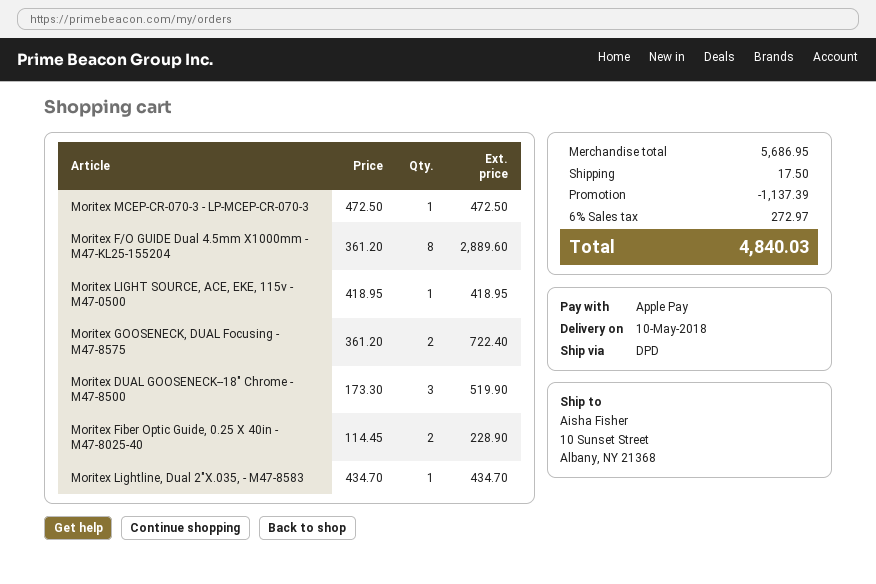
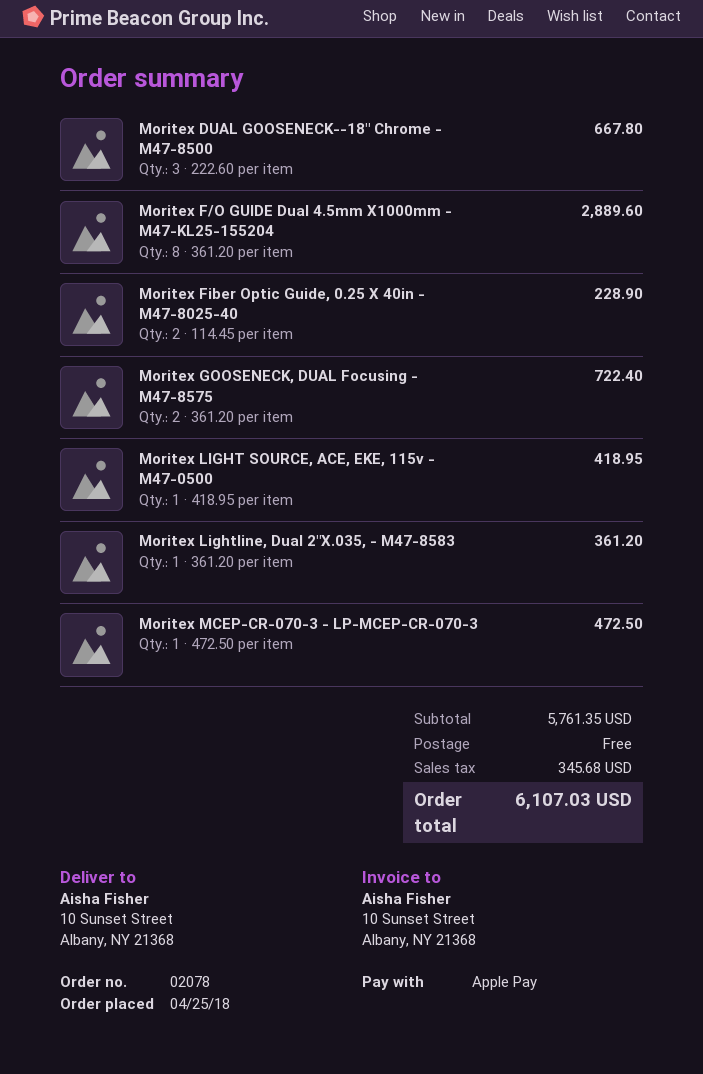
Moritex DUAL GOOSENECK--18" Chrome - M47-8500: 3 x 173.30 = 519.90 -> 3 x 222.60 = 667.80
Moritex Lightline, Dual 2"X.035, - M47-8583: 1 x 434.70 = 434.70 -> 1 x 361.20 = 361.20
subtotal: 5686.95 -> 5761.35
discount: 1137.39 -> none
shipping: 17.50 -> 0.00
tax: 272.97 -> 345.68
total: 4840.03 -> 6107.03

